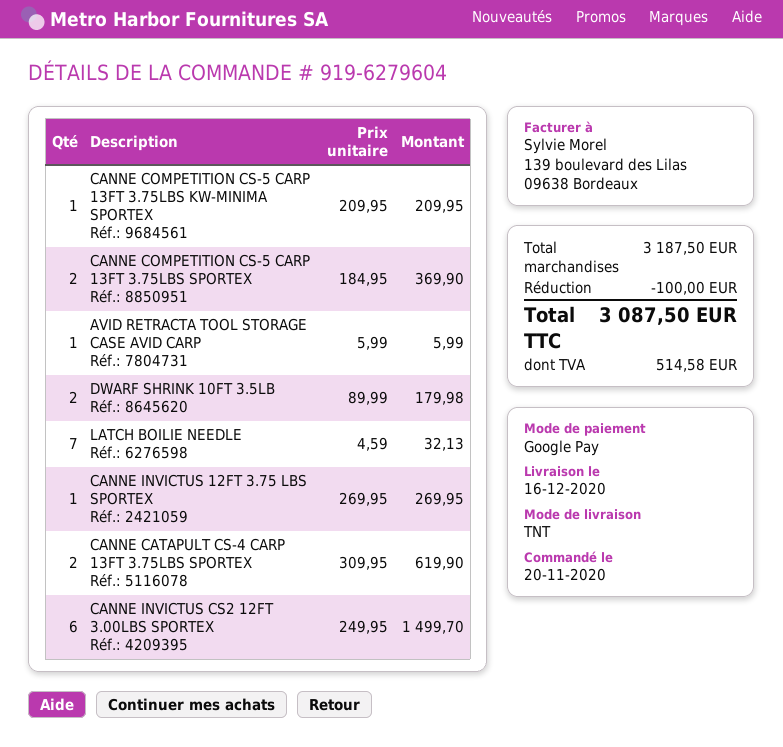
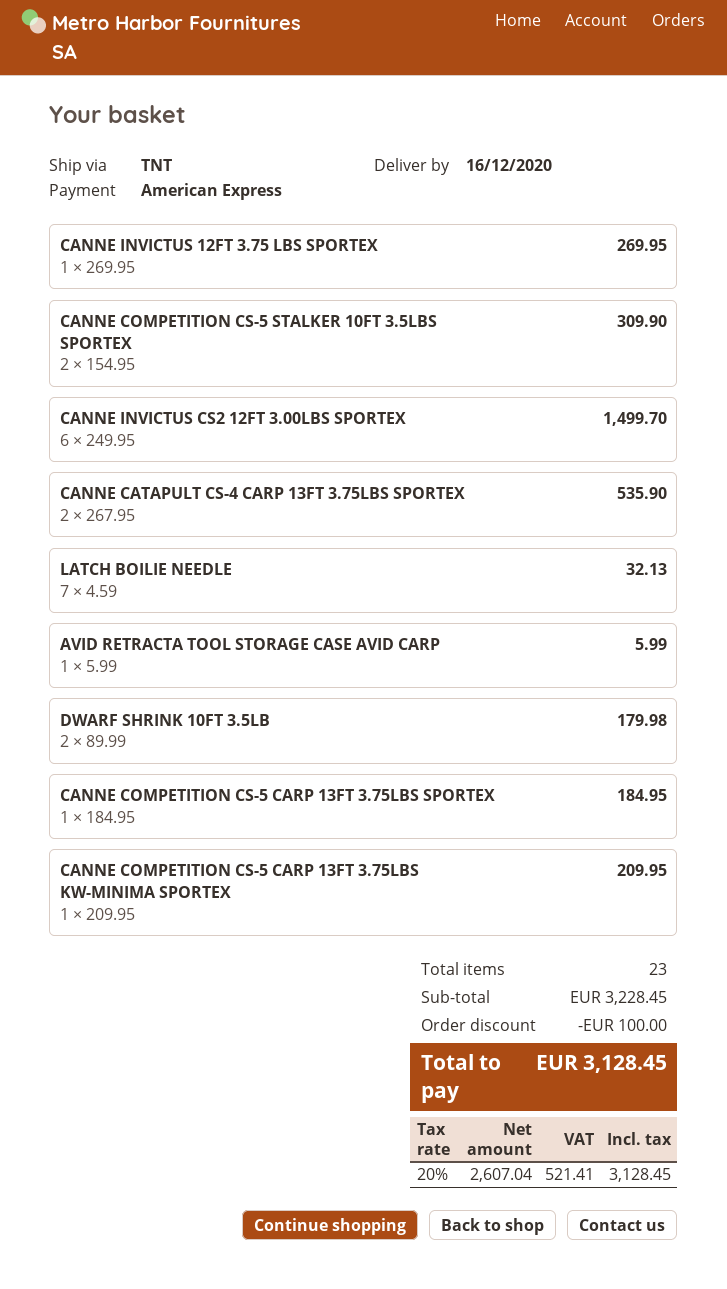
payment method: Google Pay -> American Express
CANNE COMPETITION CS-5 CARP 13FT 3.75LBS SPORTEX: 2 x 184.95 = 369.90 -> 1 x 184.95 = 184.95
CANNE CATAPULT CS-4 CARP 13FT 3.75LBS SPORTEX: 2 x 309.95 = 619.90 -> 2 x 267.95 = 535.90
CANNE COMPETITION CS-5 STALKER 10FT 3.5LBS SPORTEX: none -> 2 x 154.95 = 309.90
subtotal: 3187.50 -> 3228.45
tax: 514.58 -> 521.41
total: 3087.50 -> 3128.45

